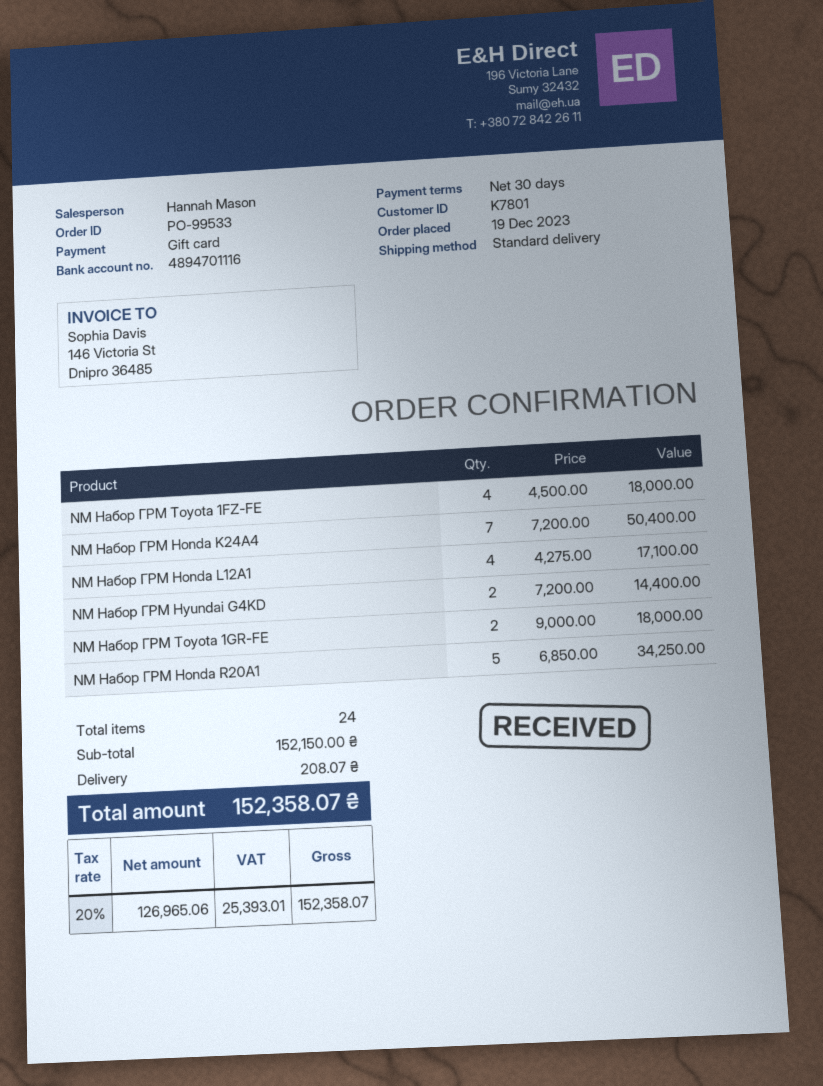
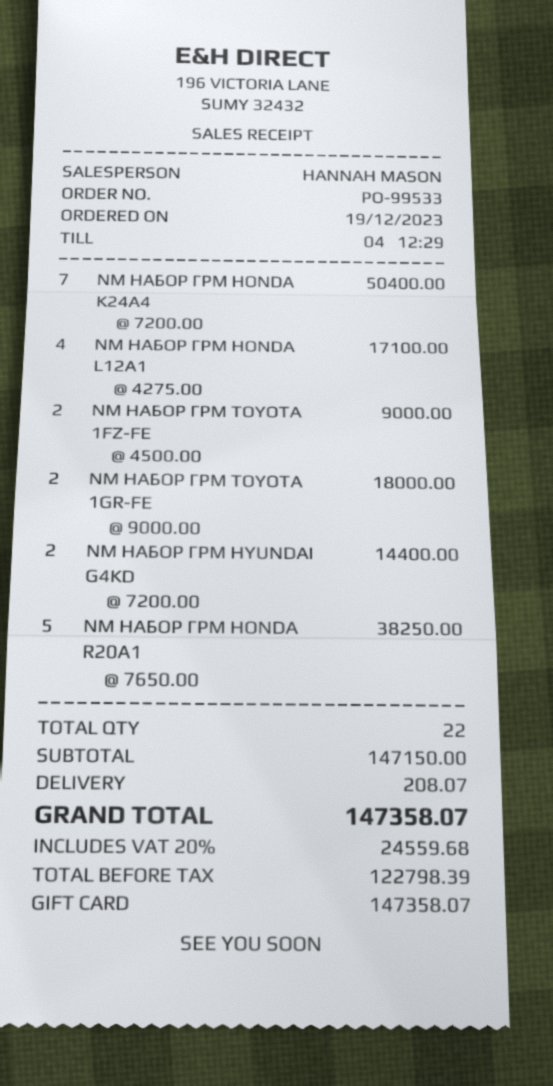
NM Набор ГРМ Toyota 1FZ-FE: 4 x 4500.00 = 18000.00 -> 2 x 4500.00 = 9000.00
NM Набор ГРМ Honda R20A1: 5 x 6850.00 = 34250.00 -> 5 x 7650.00 = 38250.00
total quantity: 24 -> 22
subtotal: 152150.00 -> 147150.00
net: 126965.06 -> 122798.39
tax: 20% = 25393.01 -> 20% = 24559.68
total: 152358.07 -> 147358.07

